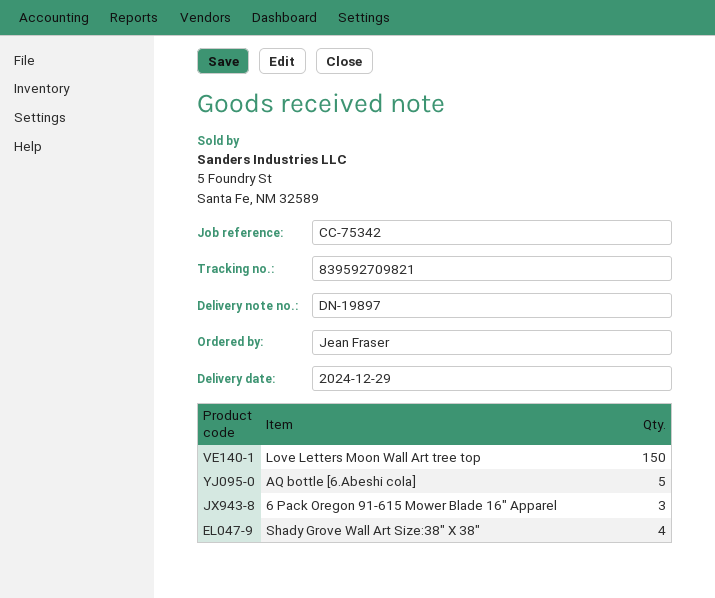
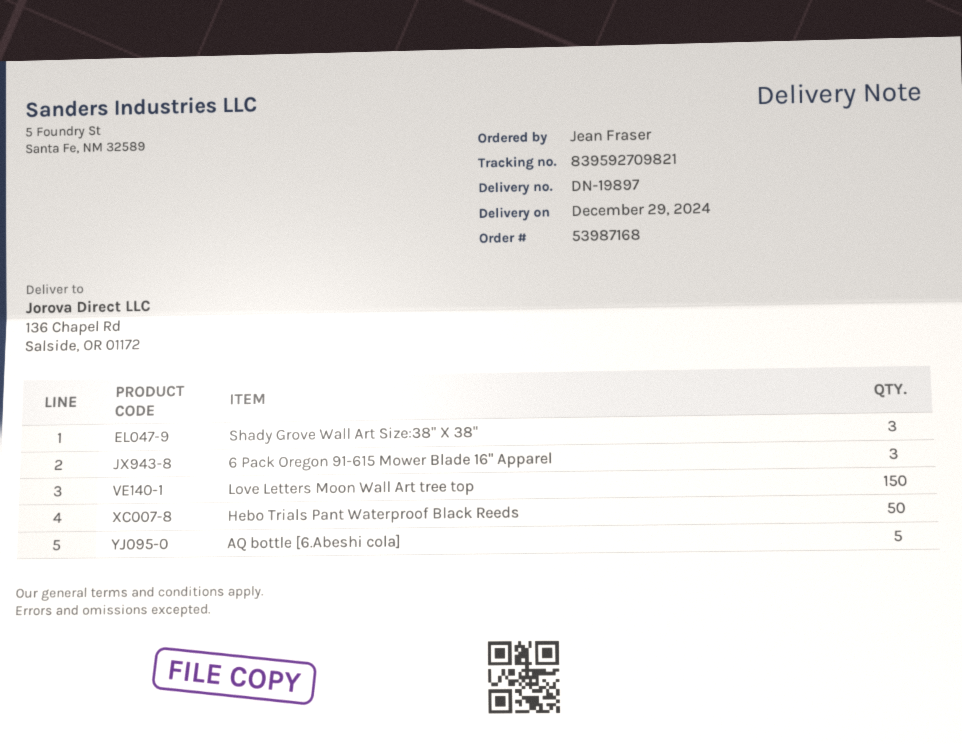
Shady Grove Wall Art Size:38" X 38": 4 -> 3
Hebo Trials Pant Waterproof Black Reeds: none -> 50

